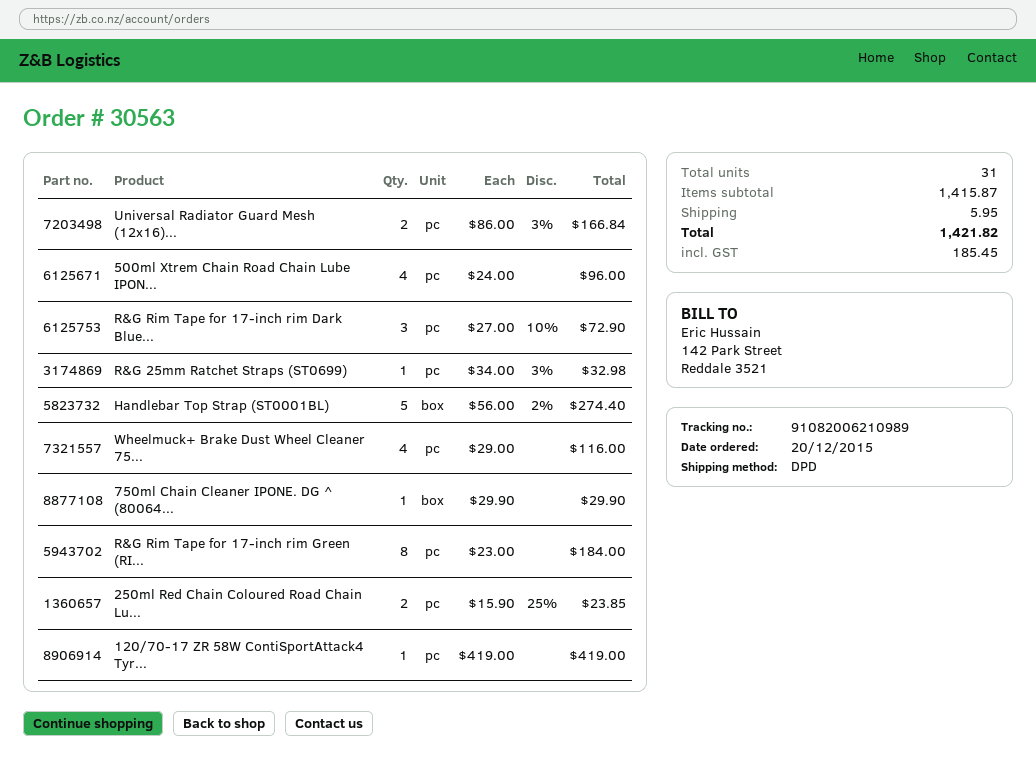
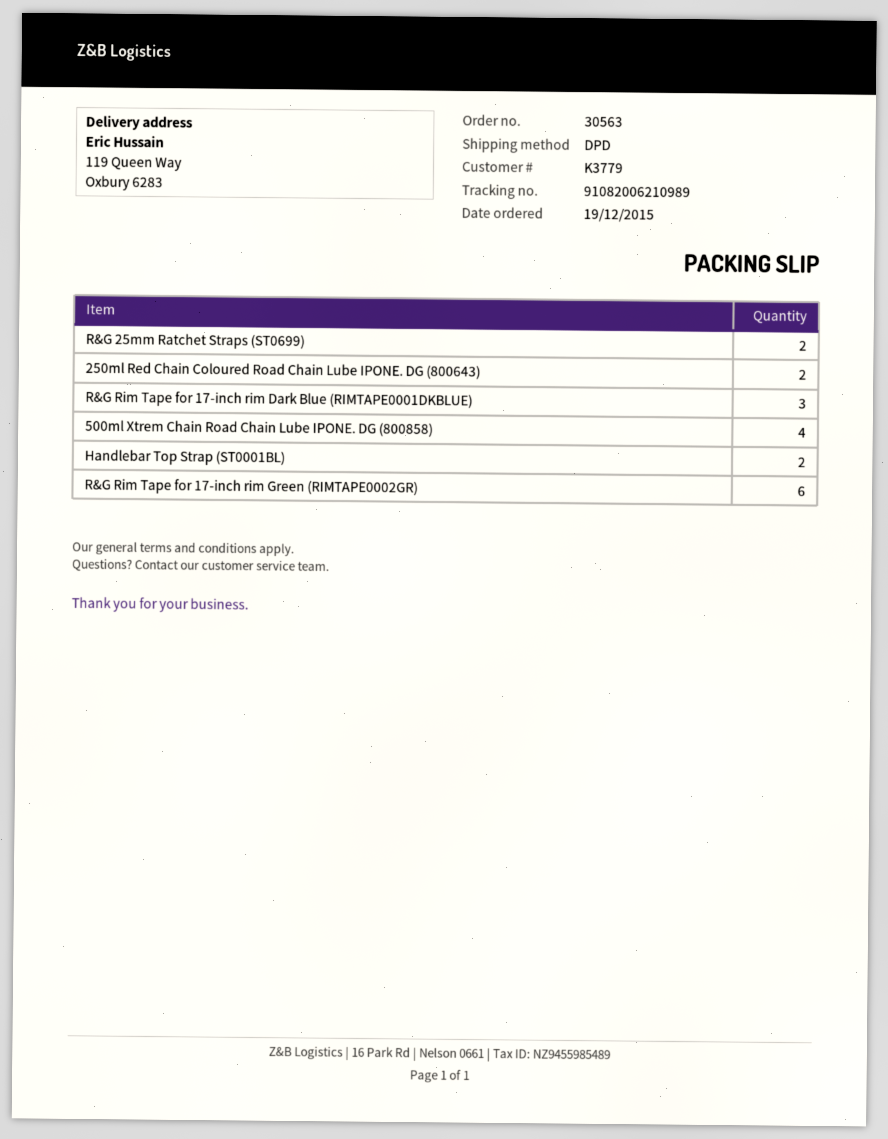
order date: 2015-12-20 -> 2015-12-19
Universal Radiator Guard Mesh (12x16)...: 2 -> none
R&G 25mm Ratchet Straps (ST0699): 1 -> 2
Handlebar Top Strap (ST0001BL): 5 -> 2
Wheelmuck+ Brake Dust Wheel Cleaner 75...: 4 -> none
750ml Chain Cleaner IPONE. DG ^ (80064...: 1 -> none
R&G Rim Tape for 17-inch rim Green (RI...: 8 -> 6
120/70-17 ZR 58W ContiSportAttack4 Tyr...: 1 -> none

